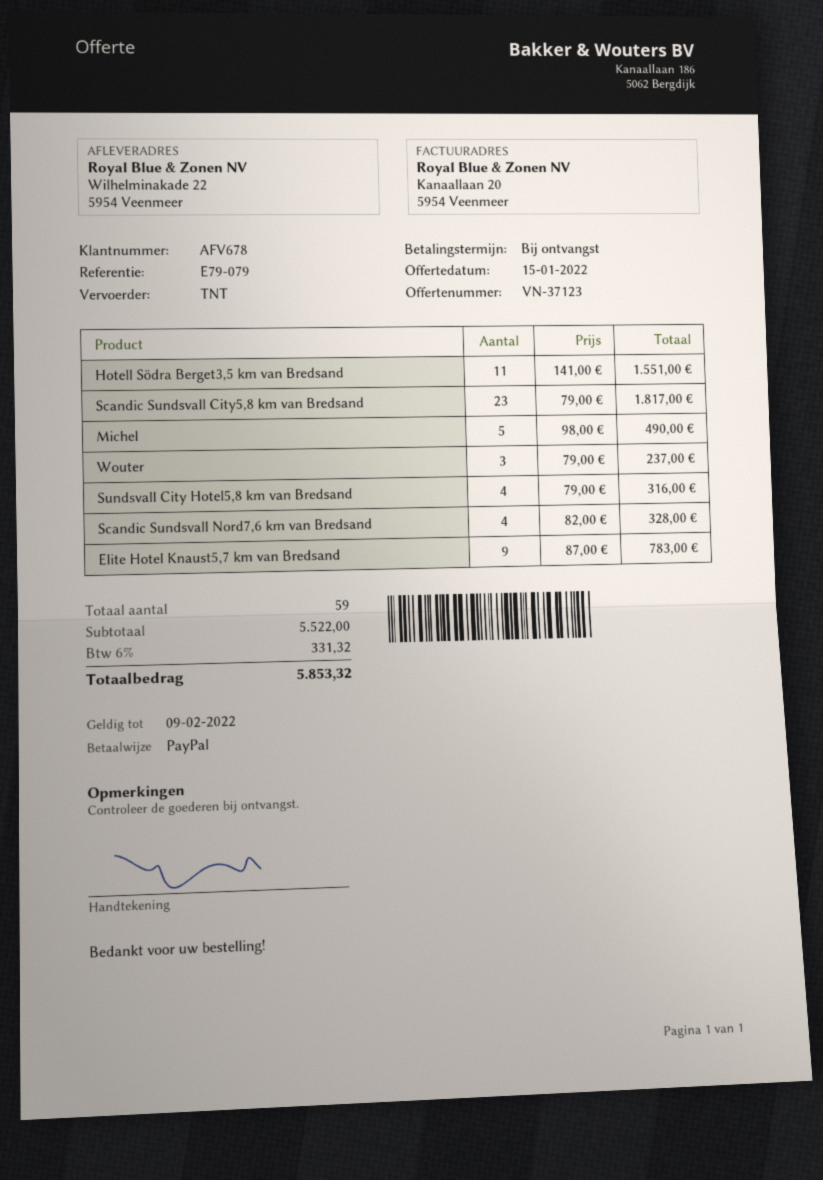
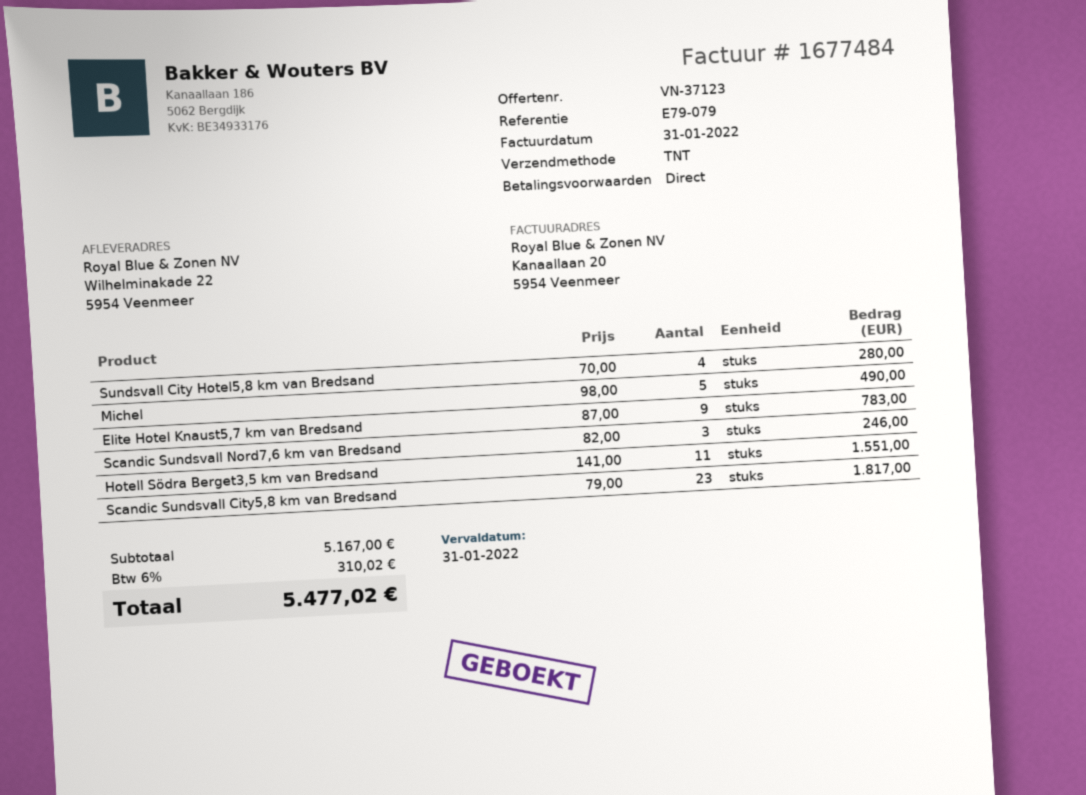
Wouter: 3 x 79.00 = 237.00 -> none
Sundsvall City Hotel5,8 km van Bredsand: 4 x 79.00 = 316.00 -> 4 x 70.00 = 280.00
Scandic Sundsvall Nord7,6 km van Bredsand: 4 x 82.00 = 328.00 -> 3 x 82.00 = 246.00
subtotal: 5522.00 -> 5167.00
tax: 6% = 331.32 -> 6% = 310.02
total: 5853.32 -> 5477.02

